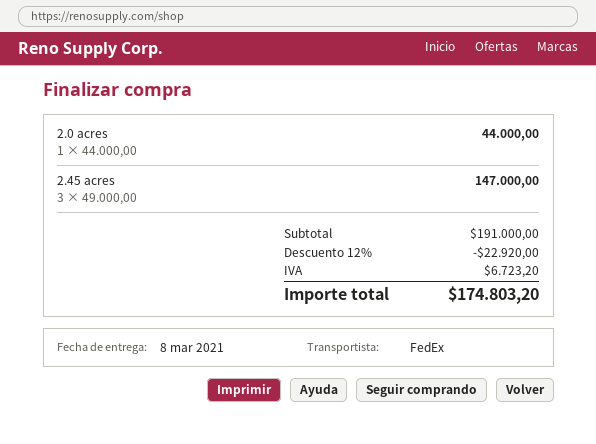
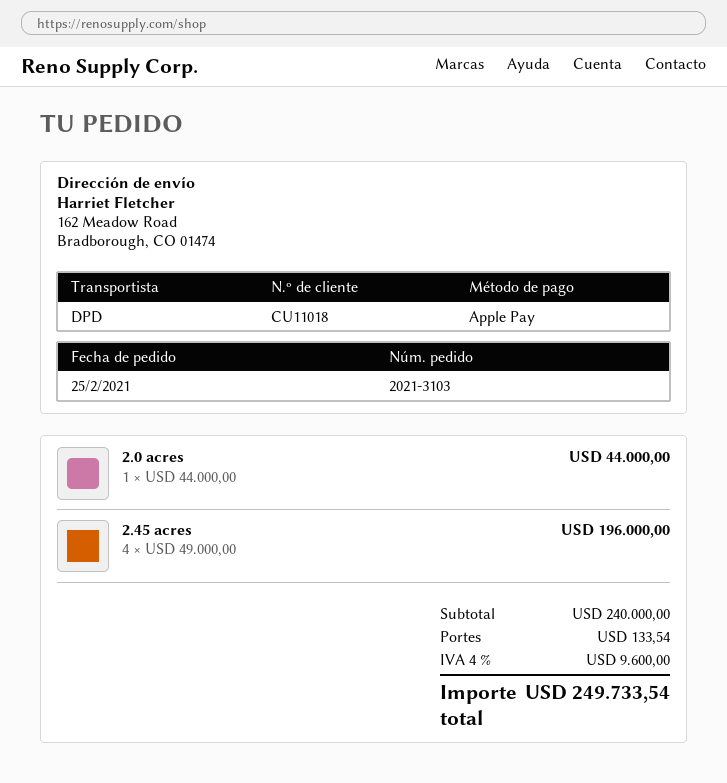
shipping method: FedEx -> DPD
2.45 acres: 3 x 49000.00 = 147000.00 -> 4 x 49000.00 = 196000.00
subtotal: 191000.00 -> 240000.00
discount: 12% = 22920.00 -> none
shipping: none -> 133.54
tax: 6723.20 -> 9600.00
total: 174803.20 -> 249733.54

